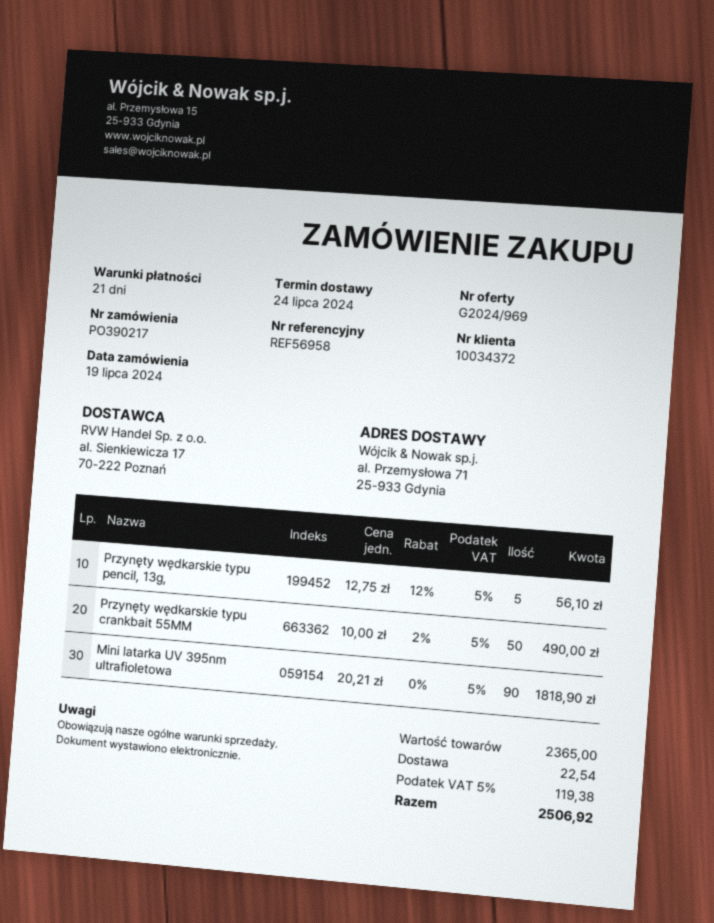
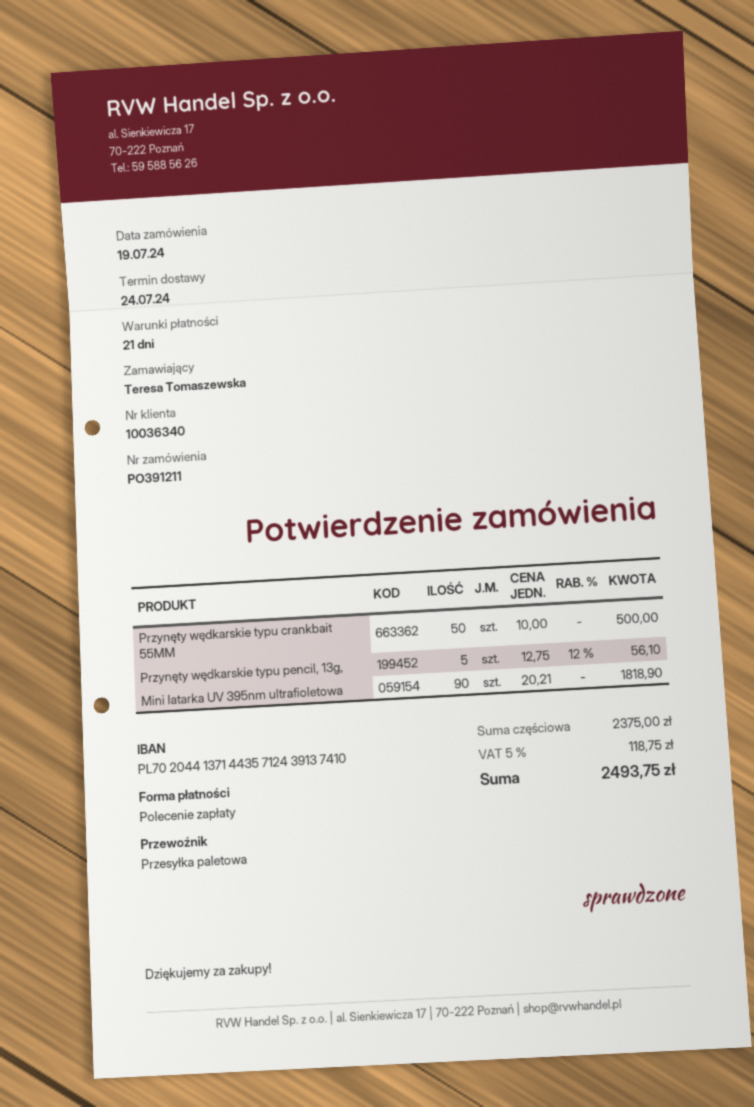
order number: PO390217 -> PO391211
customer number: 10034372 -> 10036340
Przynęty wędkarskie typu crankbait 55MM: 50 x 10.00 - 2% = 490.00 -> 50 x 10.00 = 500.00
subtotal: 2365.00 -> 2375.00
shipping: 22.54 -> none
tax: 5% = 119.38 -> 5% = 118.75
total: 2506.92 -> 2493.75

